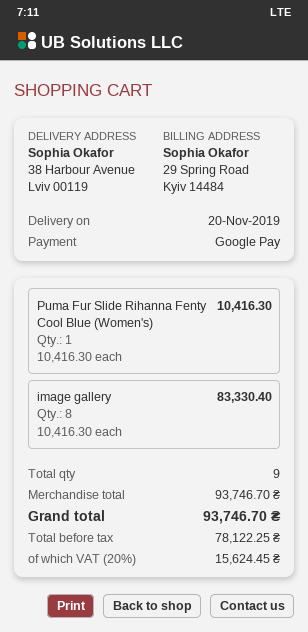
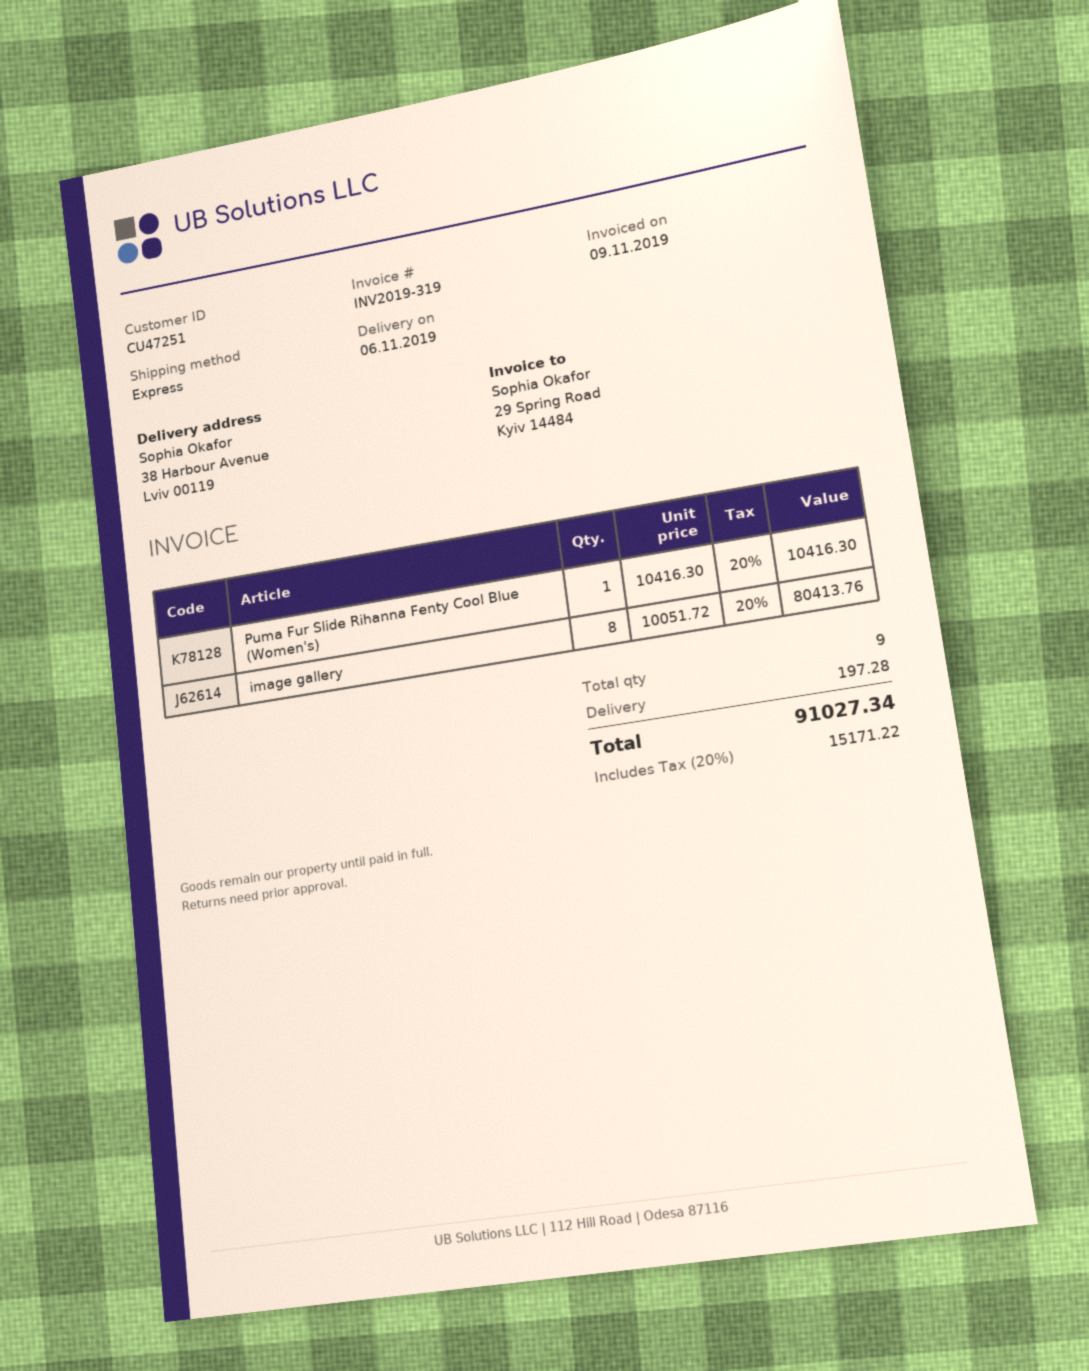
delivery date: 2019-11-20 -> 2019-11-06
image gallery: 8 x 10416.30 = 83330.40 -> 8 x 10051.72 = 80413.76
shipping: none -> 197.28
tax: 20% = 15624.45 -> 20% = 15171.22
total: 93746.70 -> 91027.34

